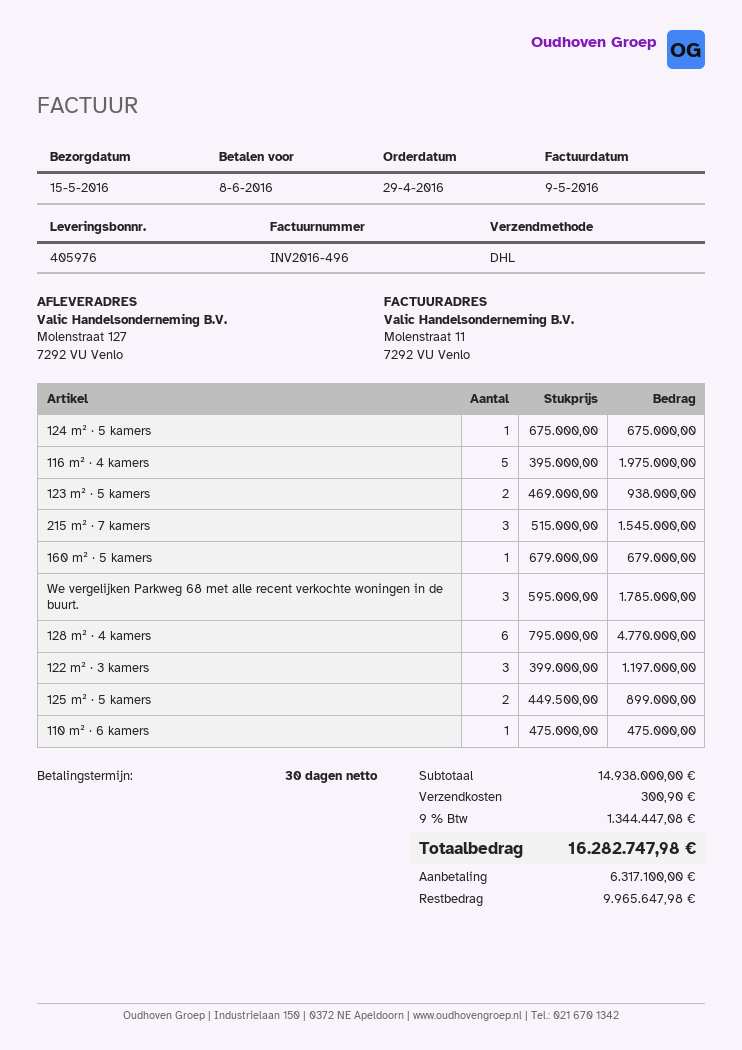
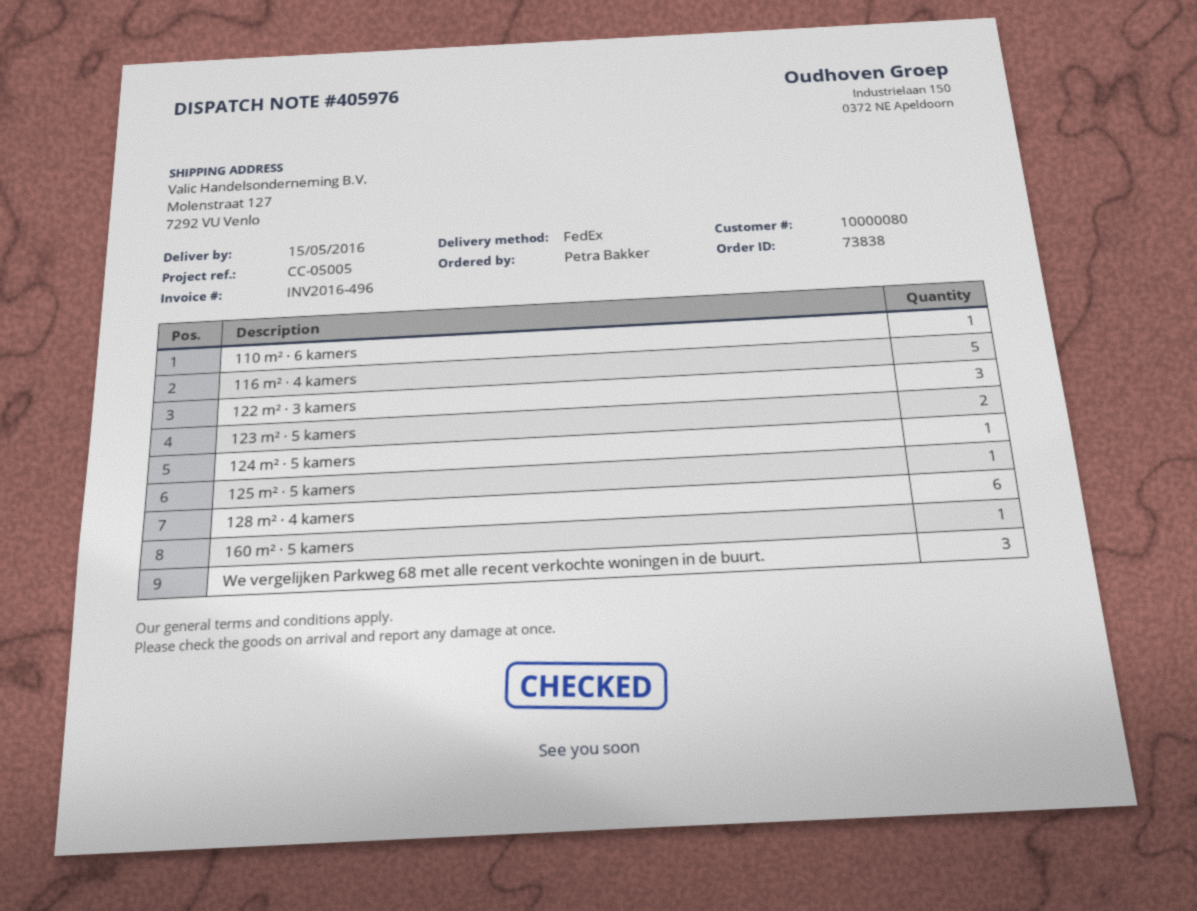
shipping method: DHL -> FedEx
215 m² · 7 kamers: 3 -> none
125 m² · 5 kamers: 2 -> 1

